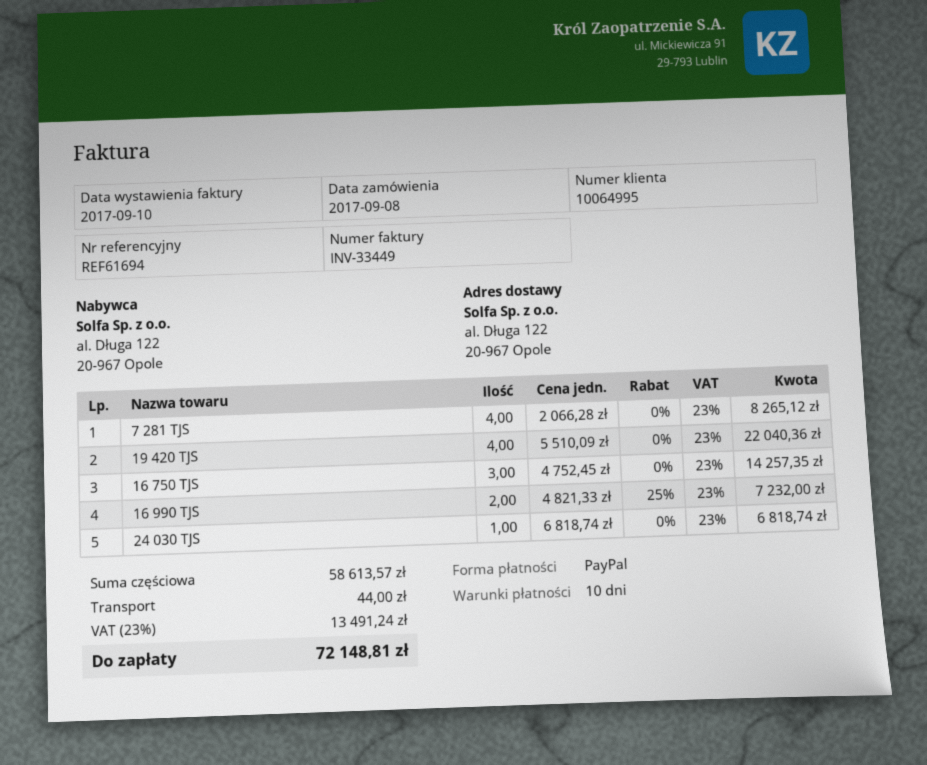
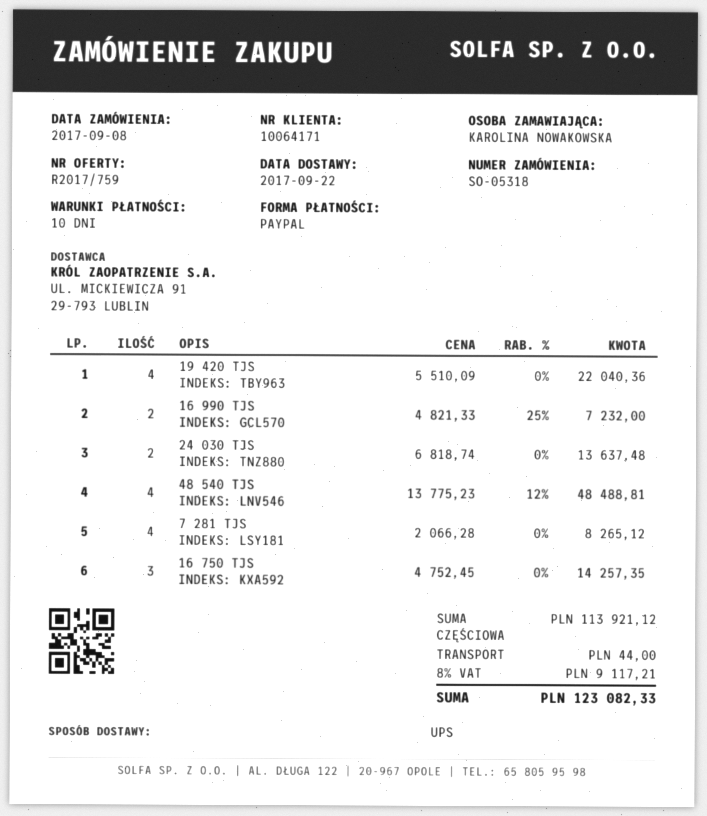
customer number: 10064995 -> 10064171
24 030 TJS: 1 x 6818.74 = 6818.74 -> 2 x 6818.74 = 13637.48
48 540 TJS: none -> 4 x 13775.23 - 12% = 48488.81
subtotal: 58613.57 -> 113921.12
tax: 23% = 13491.24 -> 8% = 9117.21
total: 72148.81 -> 123082.33

